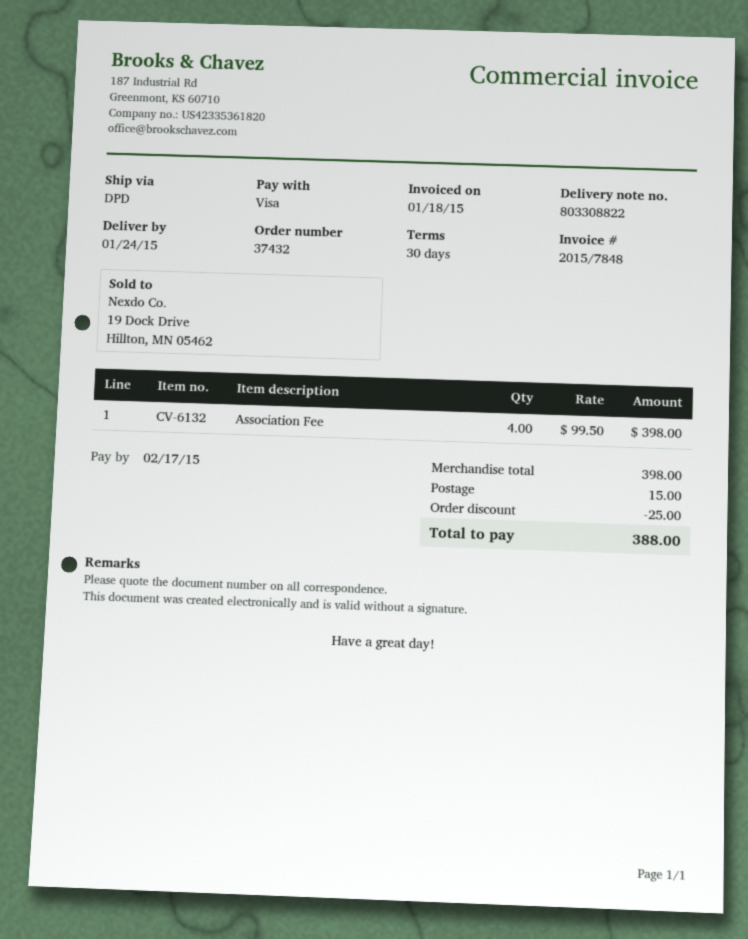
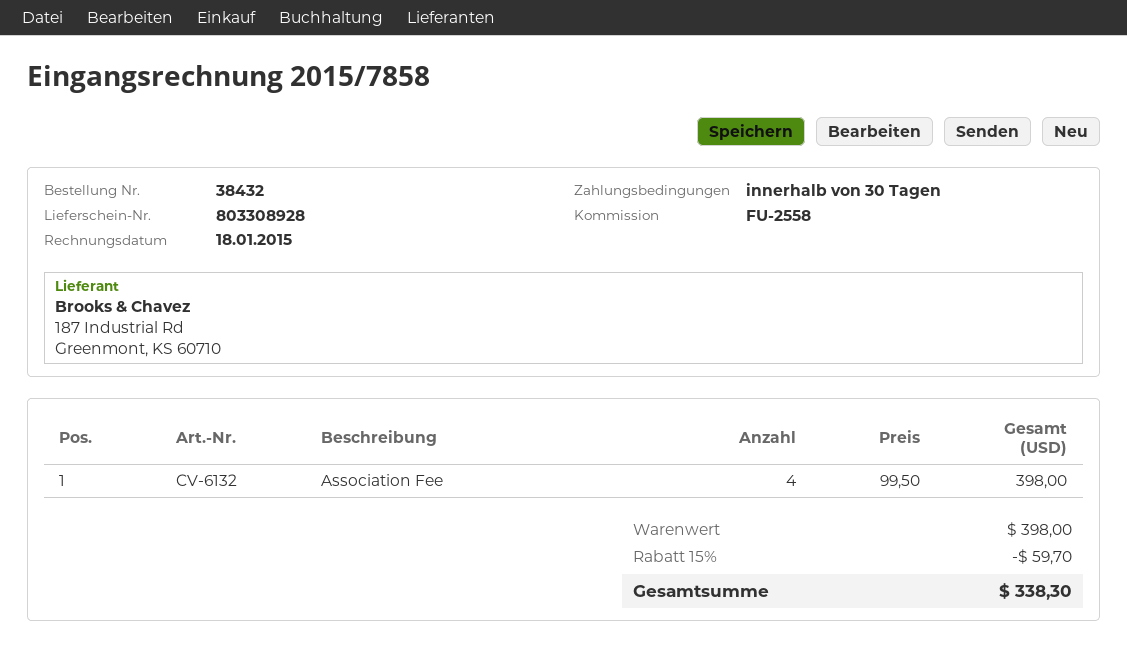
order number: 37432 -> 38432
delivery note number: 803308822 -> 803308928
invoice number: 2015/7848 -> 2015/7858
discount: 25.00 -> 59.70
shipping: 15.00 -> none
total: 388.00 -> 338.30

